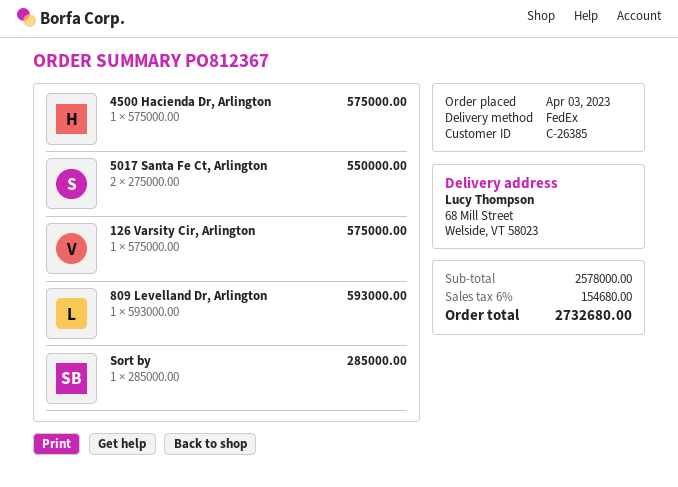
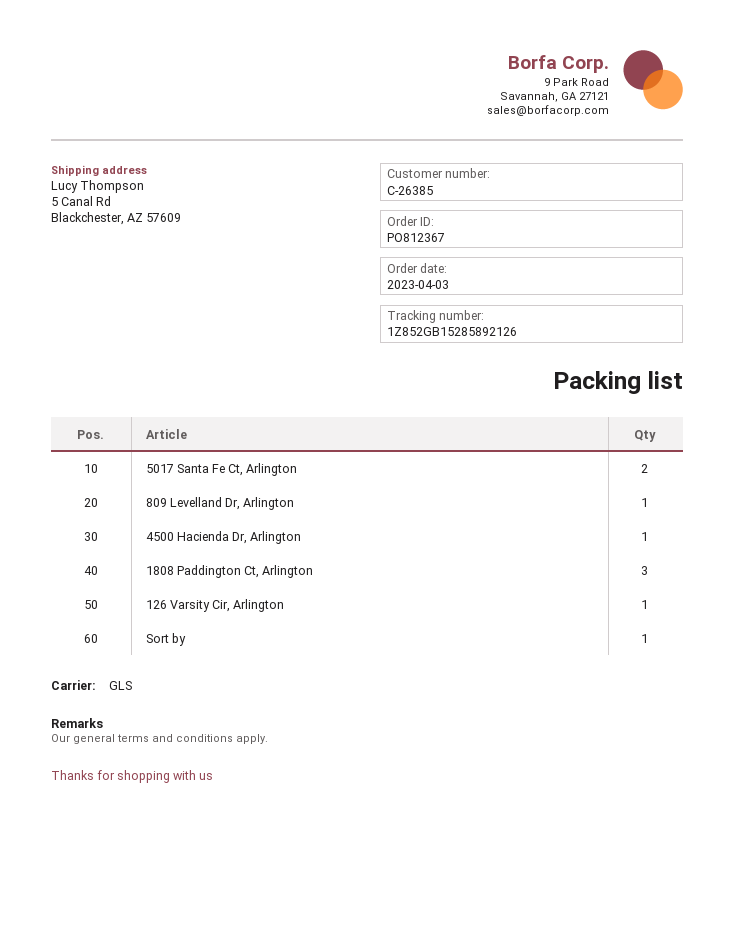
shipping method: FedEx -> GLS
ship to: 68 Mill Street, Welside, VT 58023 -> 5 Canal Rd, Blackchester, AZ 57609
1808 Paddington Ct, Arlington: none -> 3

